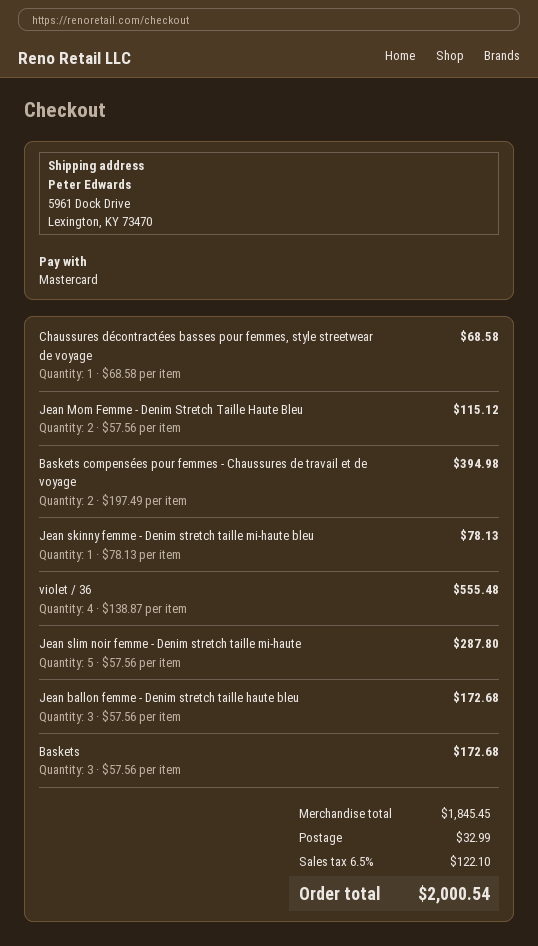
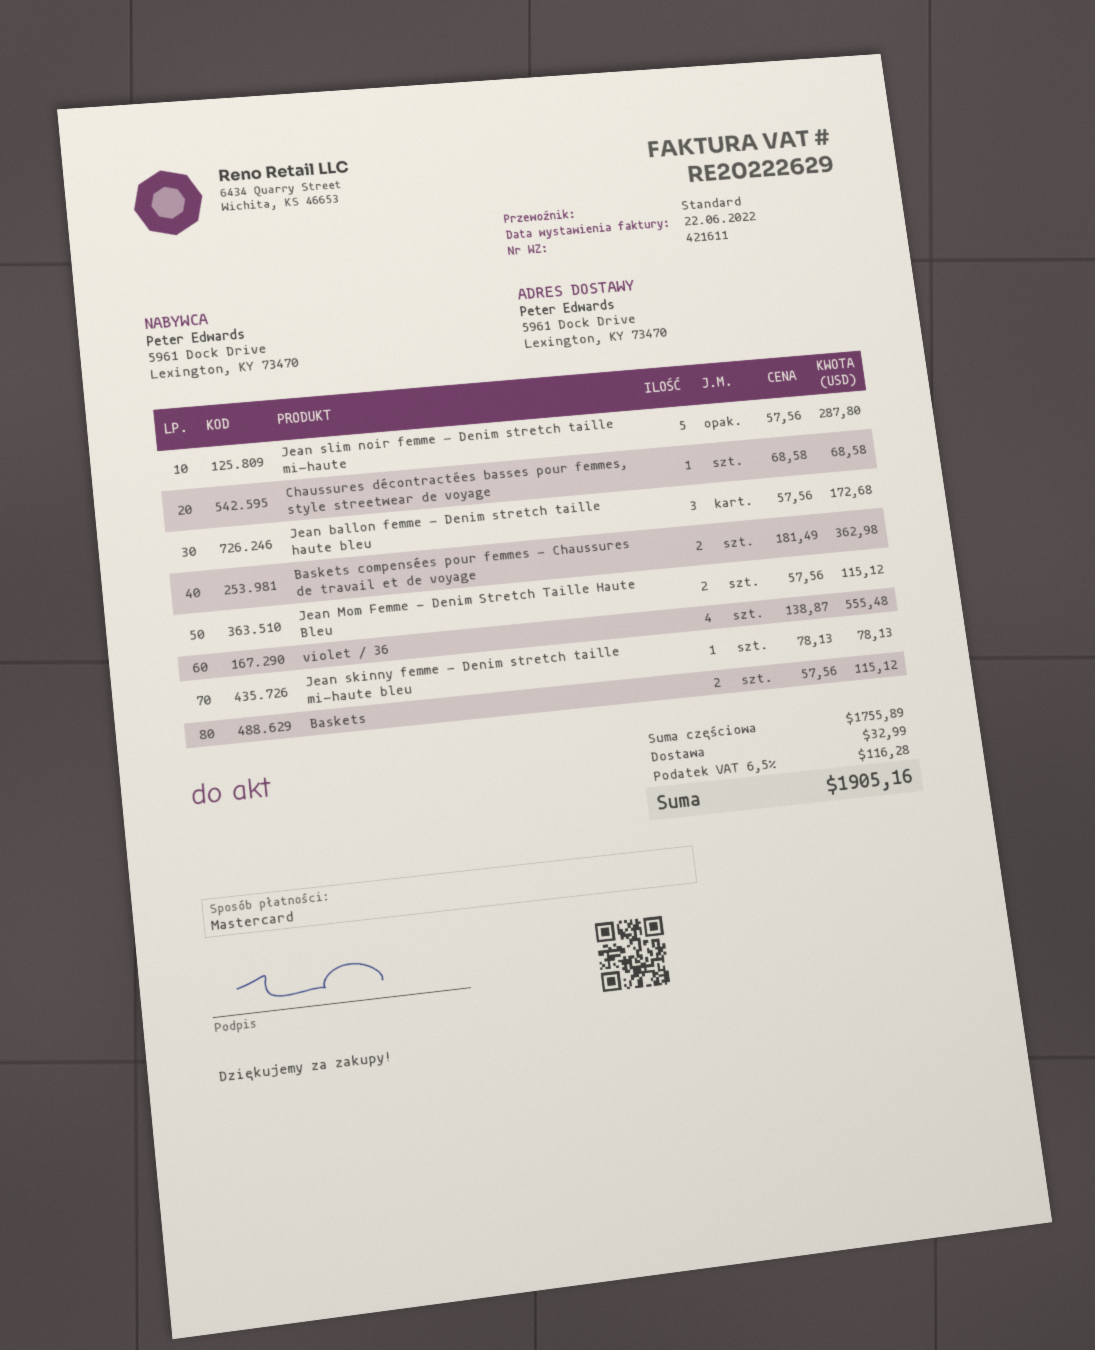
Baskets compensées pour femmes - Chaussures de travail et de voyage: 2 x 197.49 = 394.98 -> 2 x 181.49 = 362.98
Baskets: 3 x 57.56 = 172.68 -> 2 x 57.56 = 115.12
subtotal: 1845.45 -> 1755.89
tax: 6.5% = 122.10 -> 6.5% = 116.28
total: 2000.54 -> 1905.16

